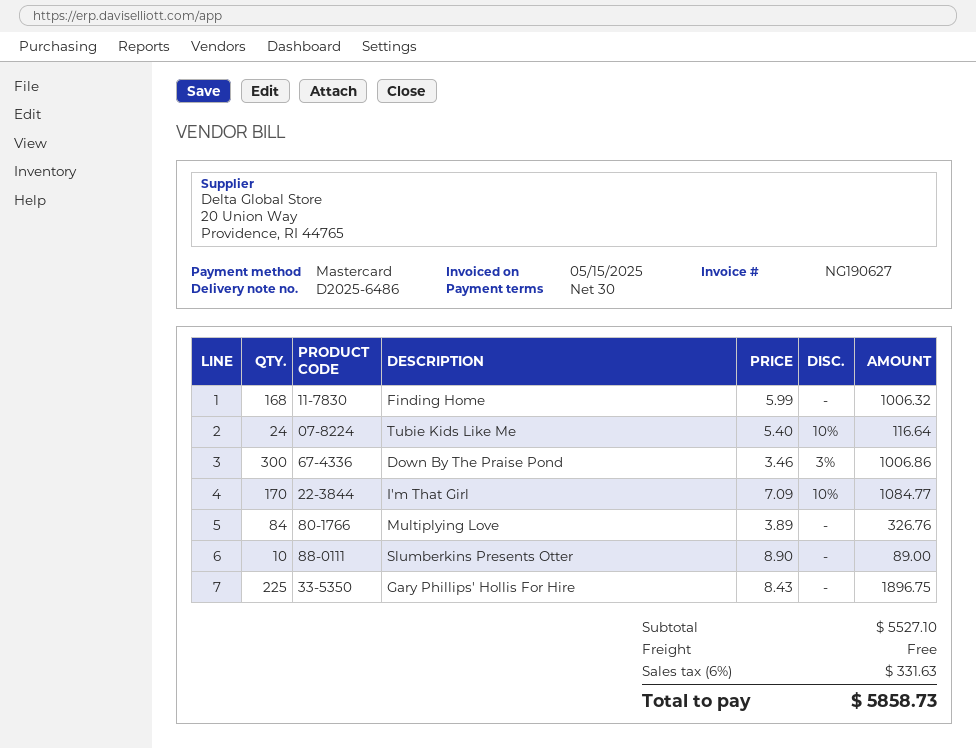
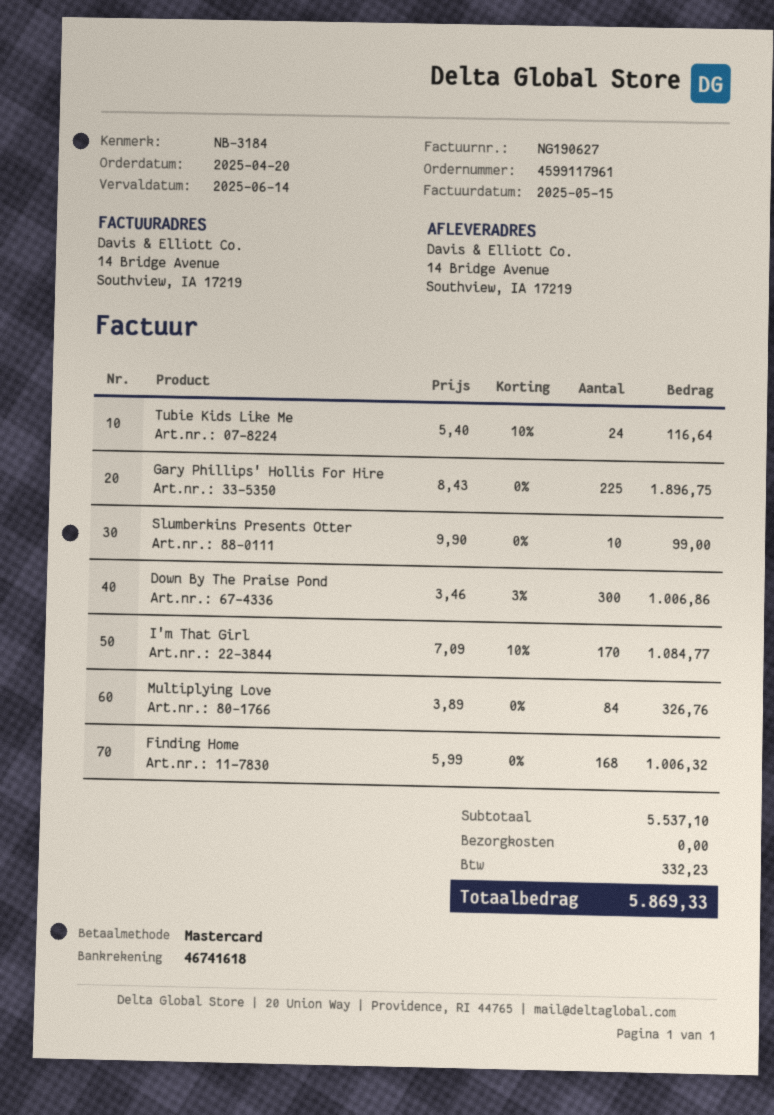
Slumberkins Presents Otter: 10 x 8.90 = 89.00 -> 10 x 9.90 = 99.00
subtotal: 5527.10 -> 5537.10
tax: 331.63 -> 332.23
total: 5858.73 -> 5869.33

